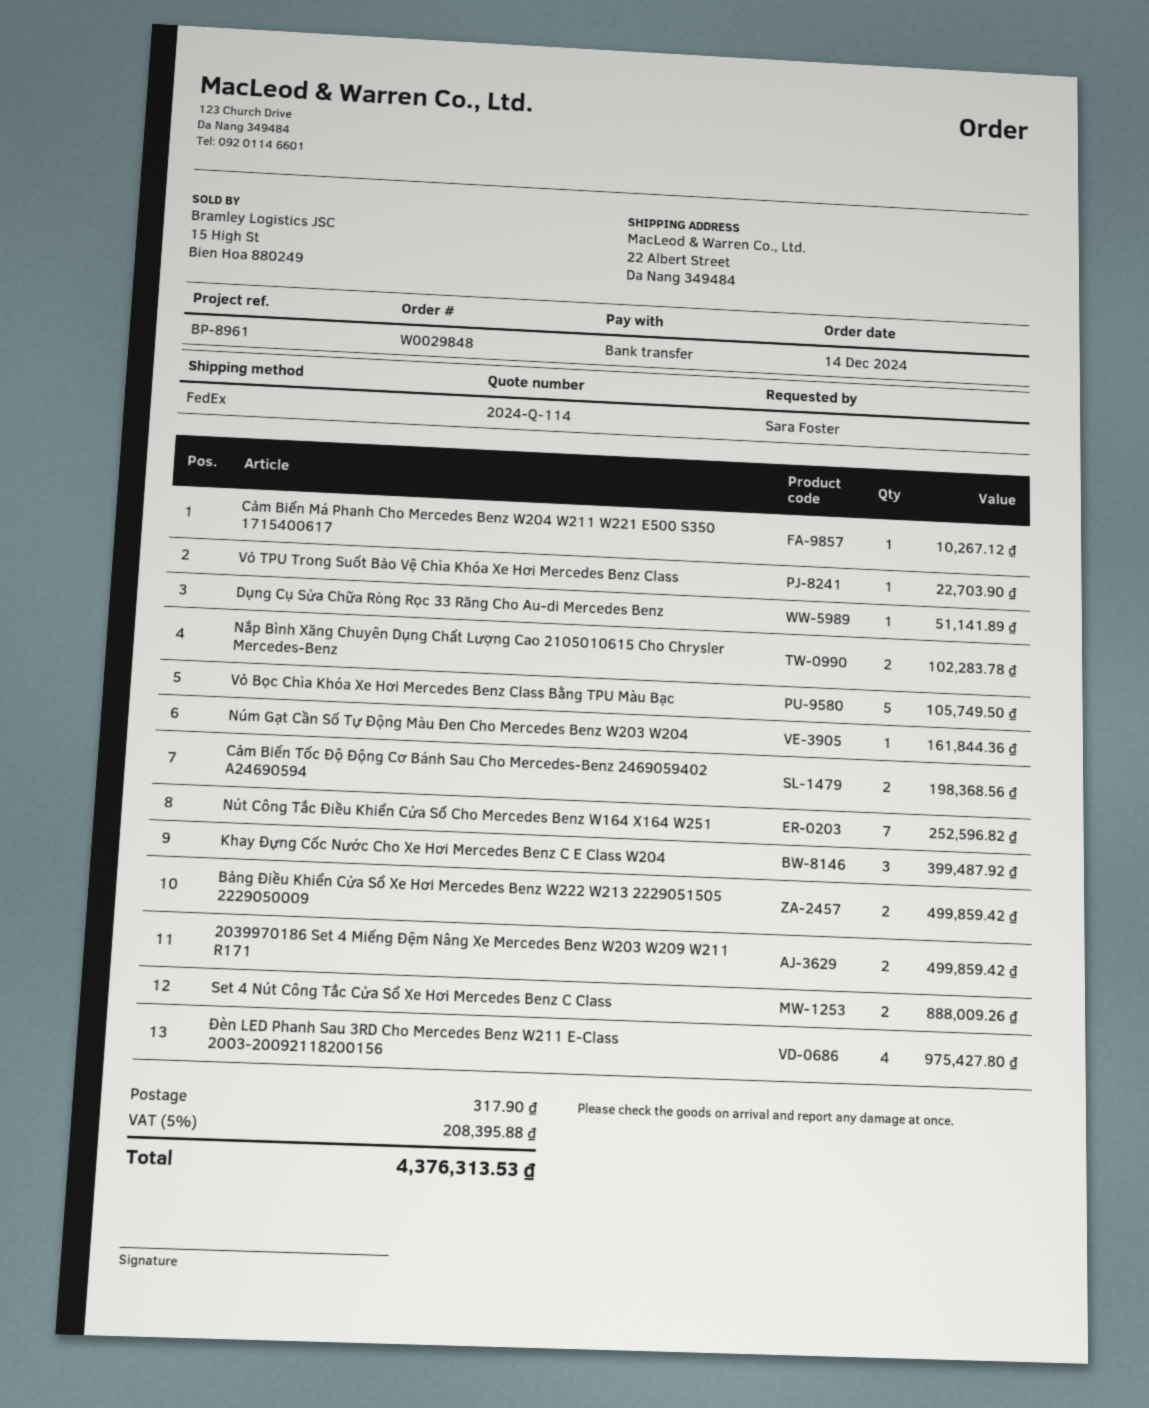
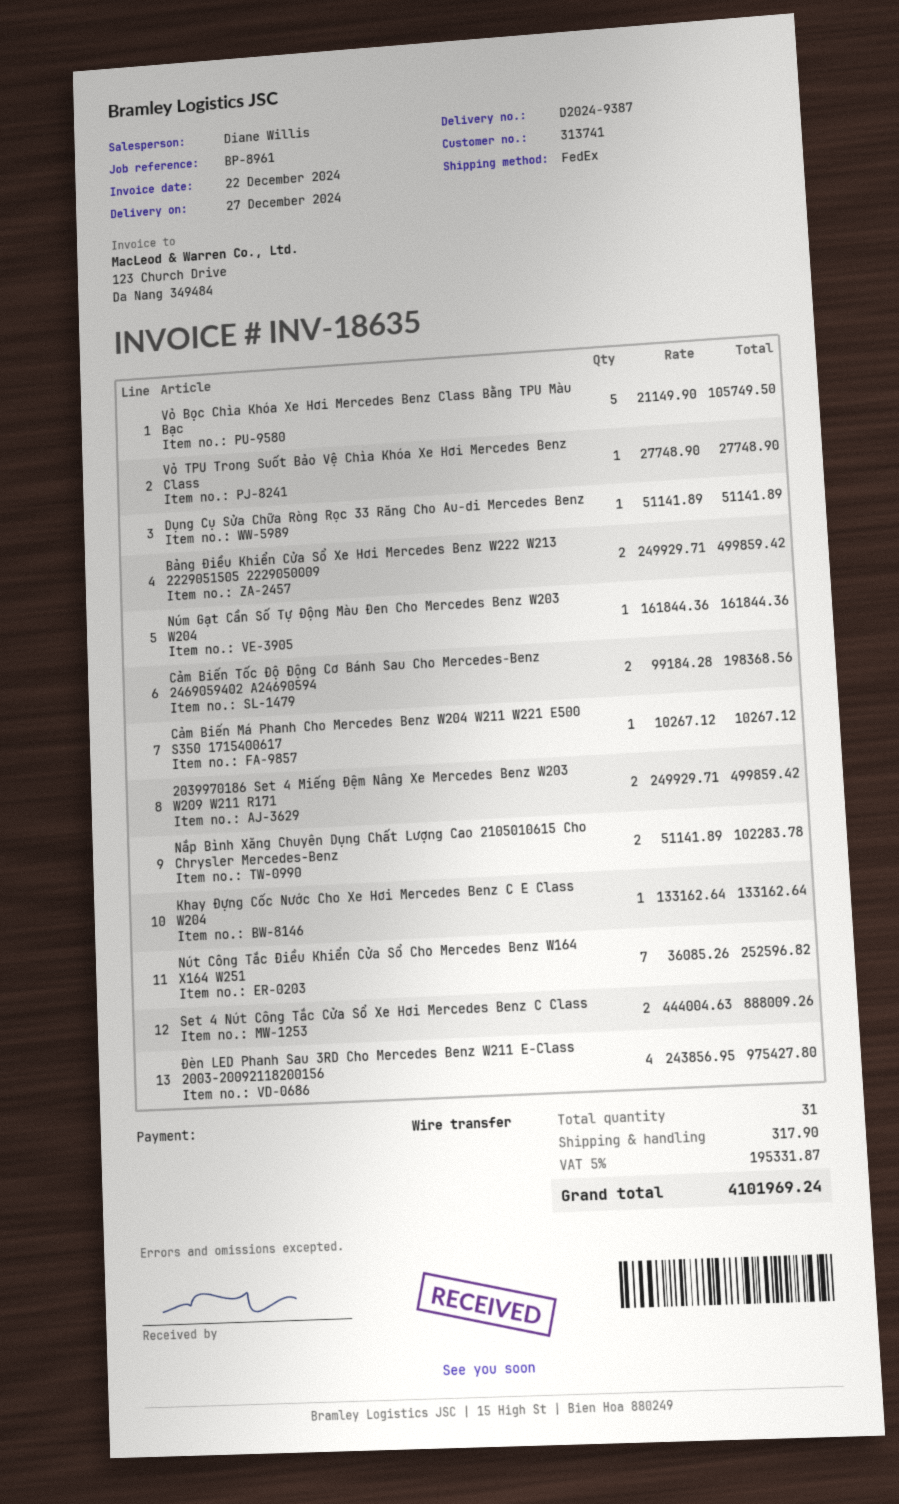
Vỏ TPU Trong Suốt Bảo Vệ Chìa Khóa Xe Hơi Mercedes Benz Class: 1 for 22703.90 -> 1 for 27748.90
Khay Đựng Cốc Nước Cho Xe Hơi Mercedes Benz C E Class W204: 3 for 399487.92 -> 1 for 133162.64
tax: 5% = 208395.88 -> 5% = 195331.87
total: 4376313.53 -> 4101969.24

